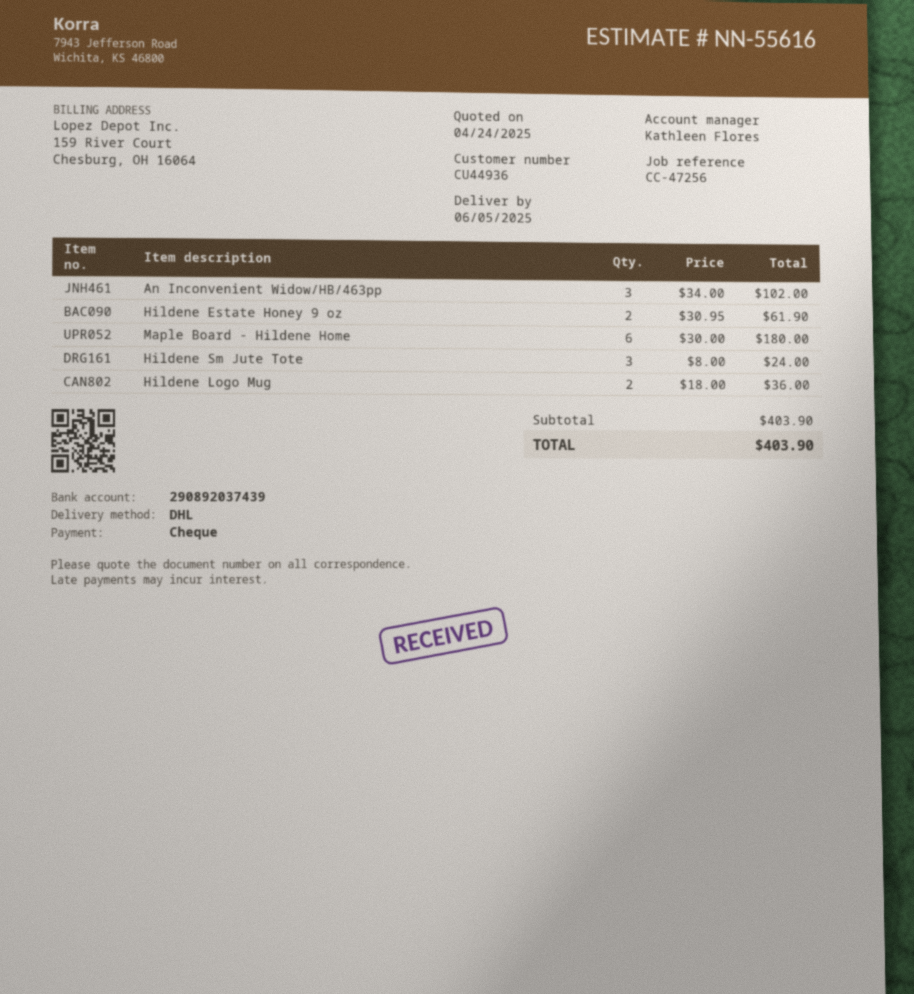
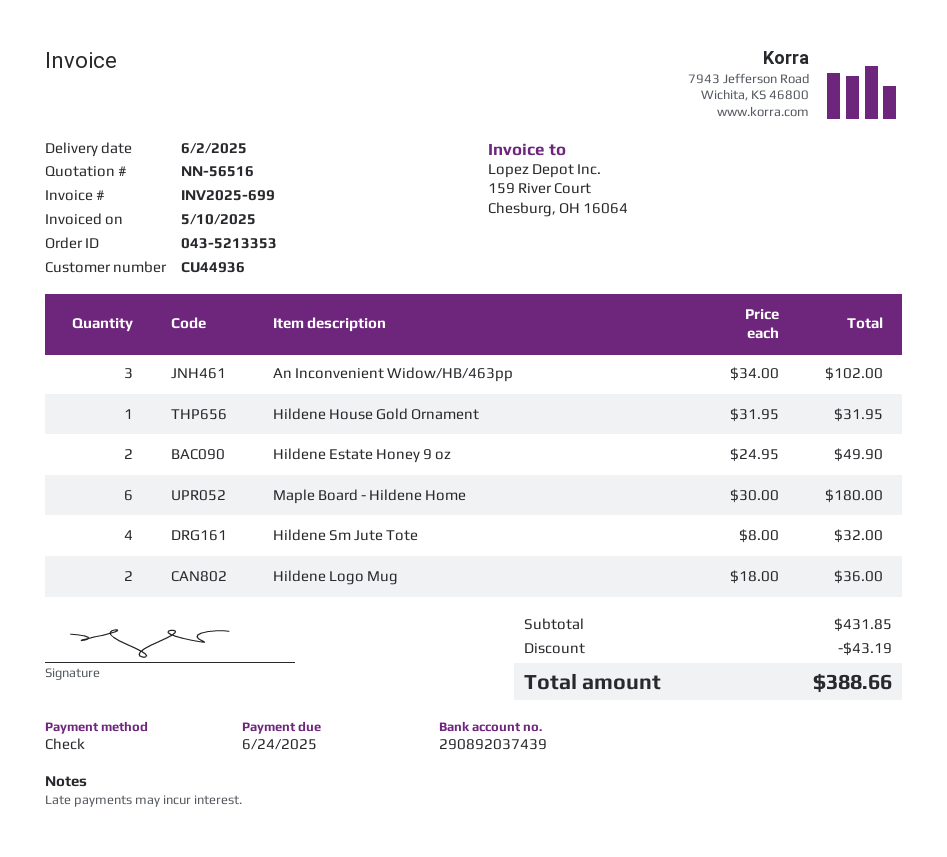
quote number: NN-55616 -> NN-56516
delivery date: 2025-06-05 -> 2025-06-02
Hildene Estate Honey 9 oz: 2 x 30.95 = 61.90 -> 2 x 24.95 = 49.90
Hildene Sm Jute Tote: 3 x 8.00 = 24.00 -> 4 x 8.00 = 32.00
Hildene House Gold Ornament: none -> 1 x 31.95 = 31.95
subtotal: 403.90 -> 431.85
discount: none -> 43.19
total: 403.90 -> 388.66

